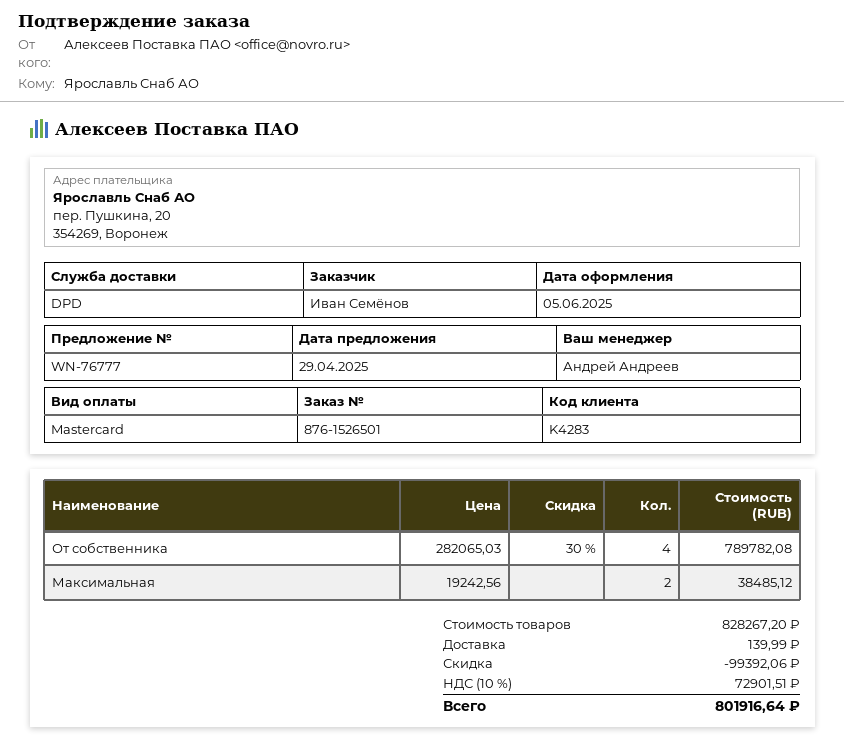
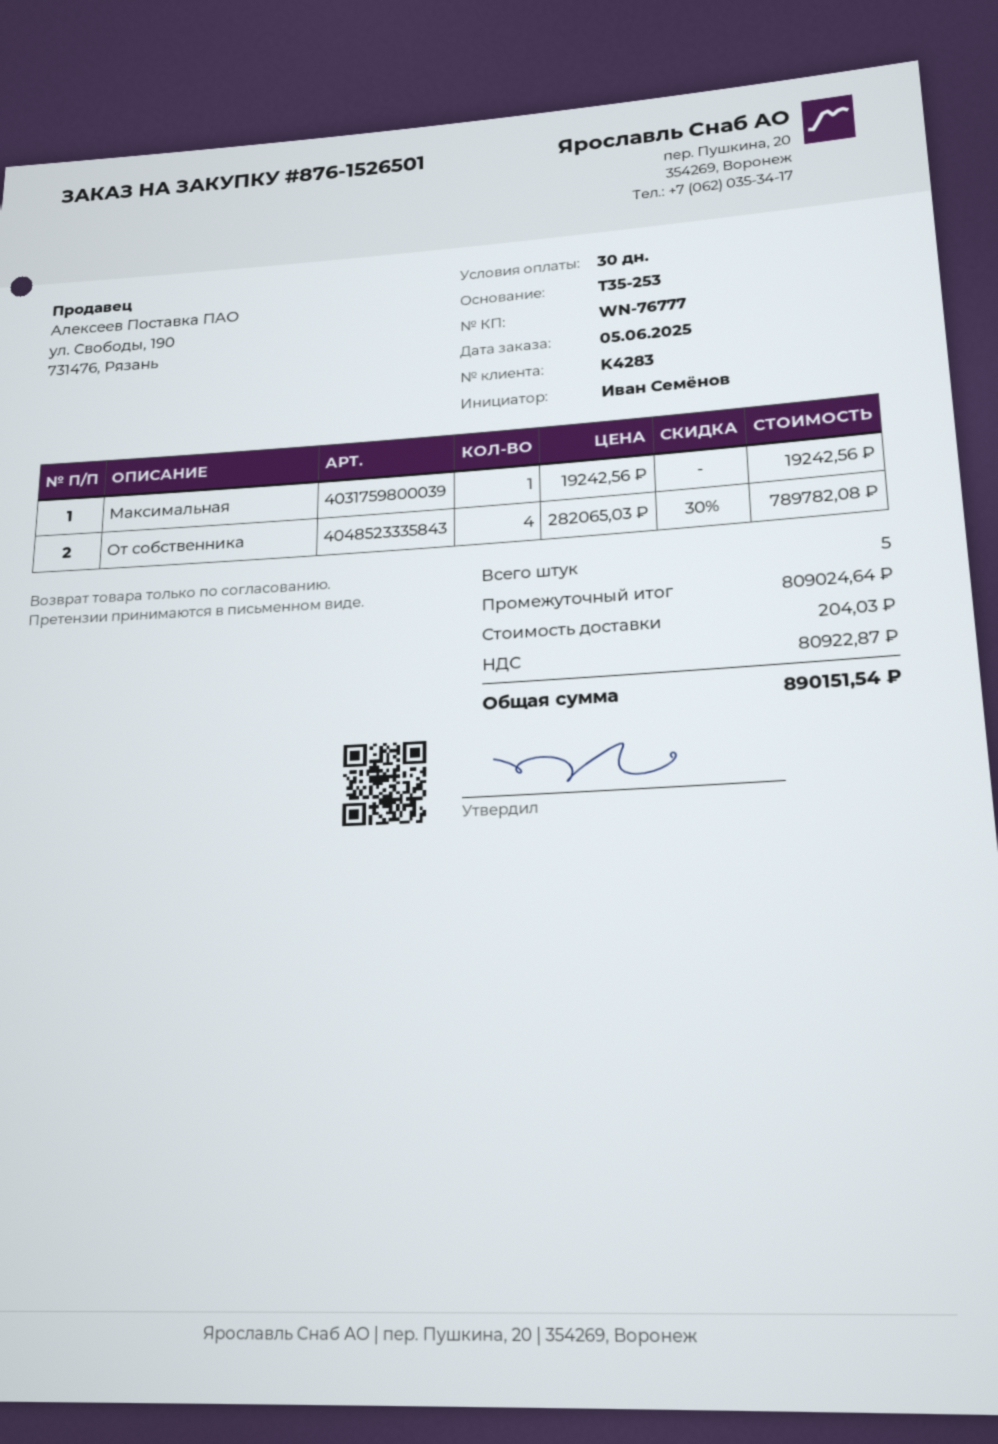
Максимальная: 2 x 19242.56 = 38485.12 -> 1 x 19242.56 = 19242.56
subtotal: 828267.20 -> 809024.64
discount: 99392.06 -> none
shipping: 139.99 -> 204.03
tax: 72901.51 -> 80922.87
total: 801916.64 -> 890151.54

